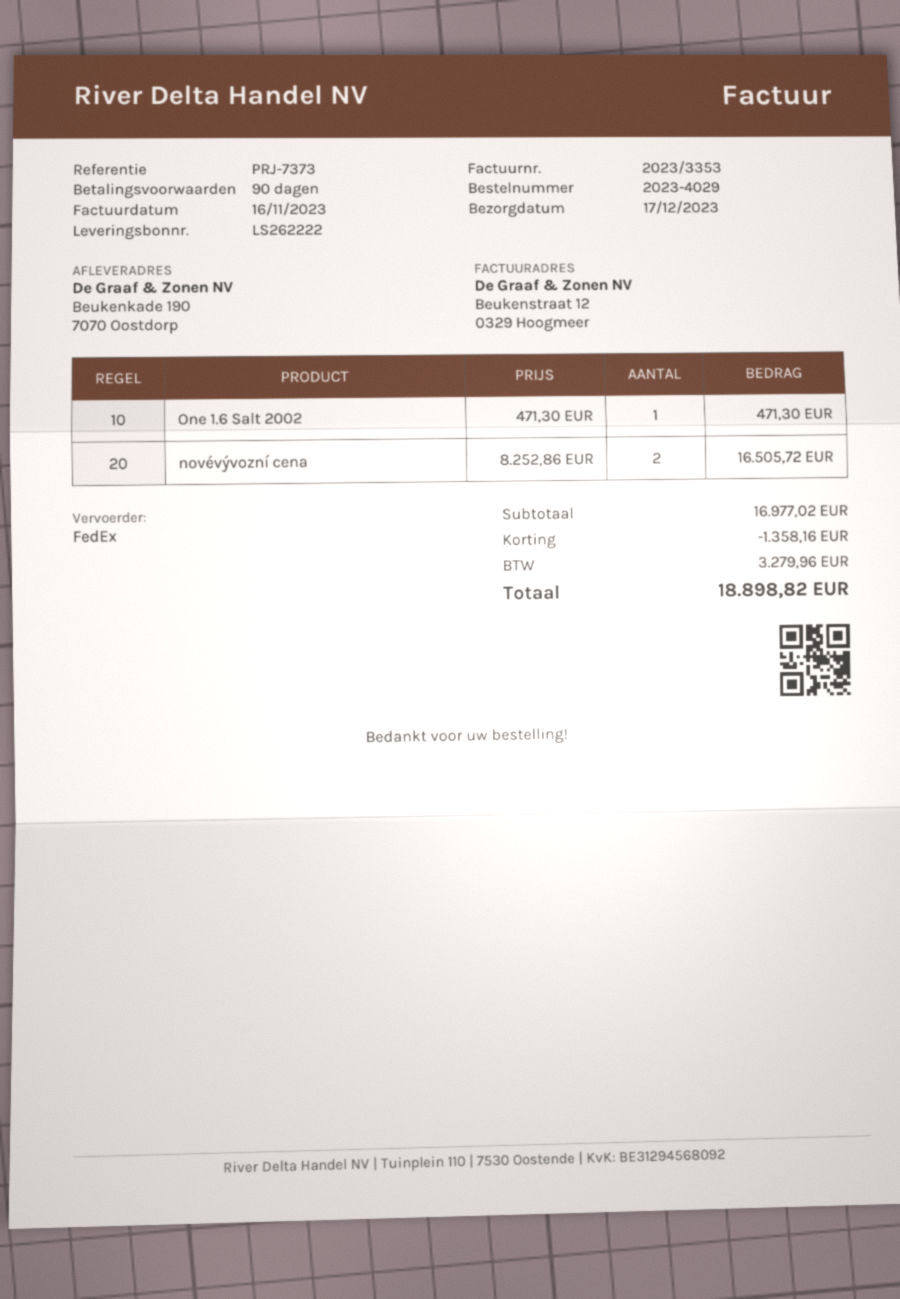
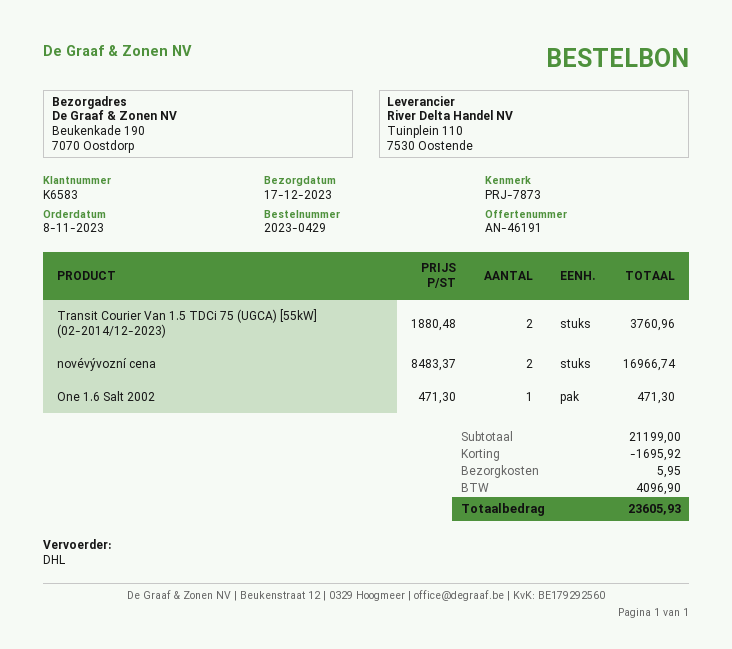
order number: 2023-4029 -> 2023-0429
reference: PRJ-7373 -> PRJ-7873
shipping method: FedEx -> DHL
novévývozní cena: 2 x 8252.86 = 16505.72 -> 2 x 8483.37 = 16966.74
Transit Courier Van 1.5 TDCi 75 (UGCA) [55kW] (02-2014/12-2023): none -> 2 x 1880.48 = 3760.96
subtotal: 16977.02 -> 21199.00
discount: 1358.16 -> 1695.92
shipping: none -> 5.95
tax: 3279.96 -> 4096.90
total: 18898.82 -> 23605.93

